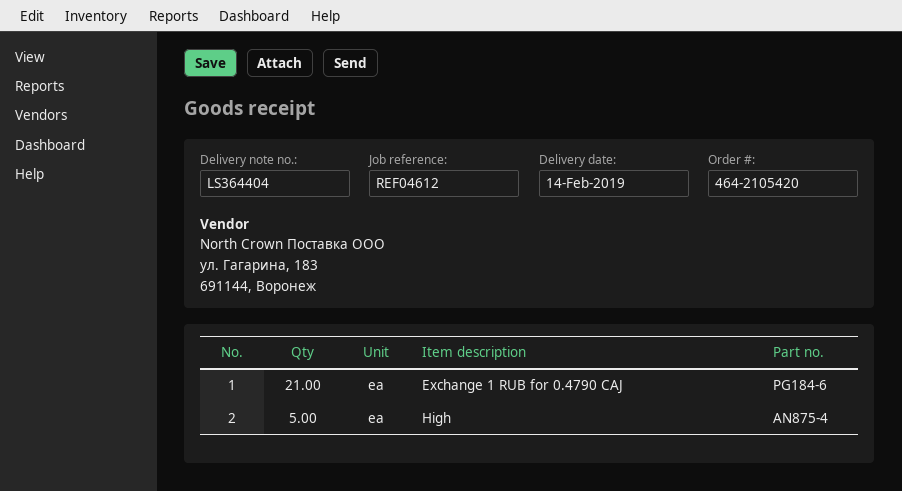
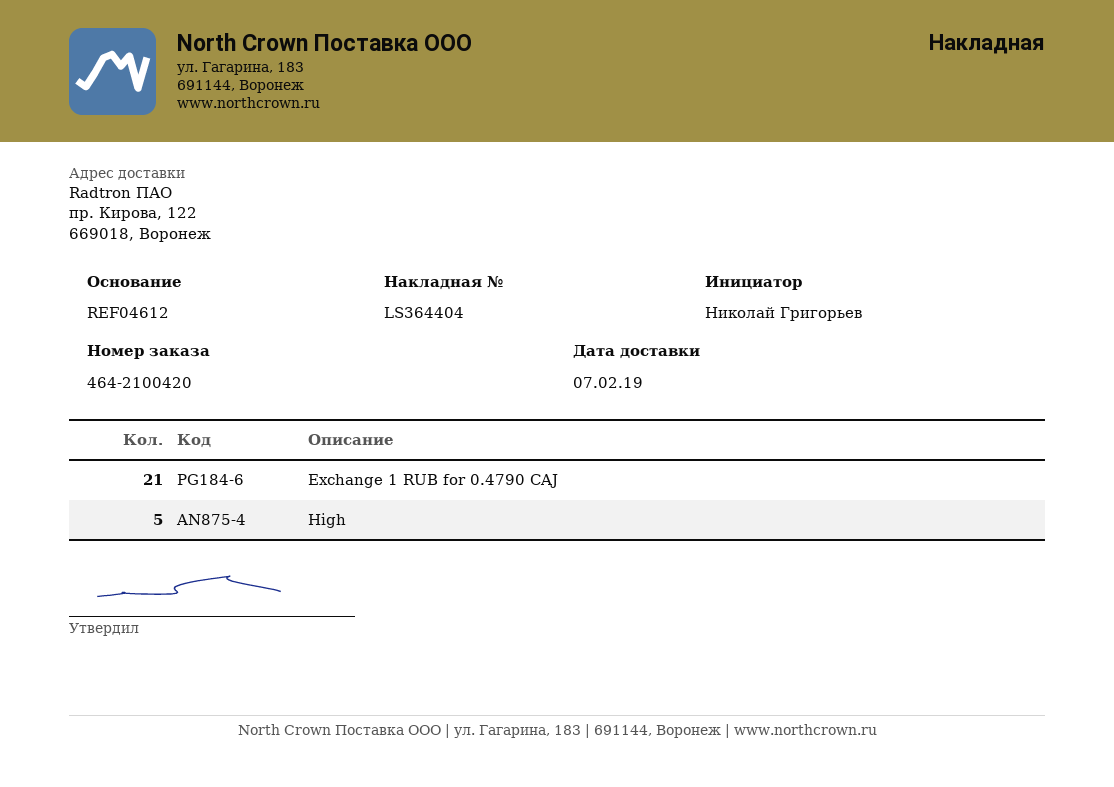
order number: 464-2105420 -> 464-2100420
delivery date: 2019-02-14 -> 2019-02-07

